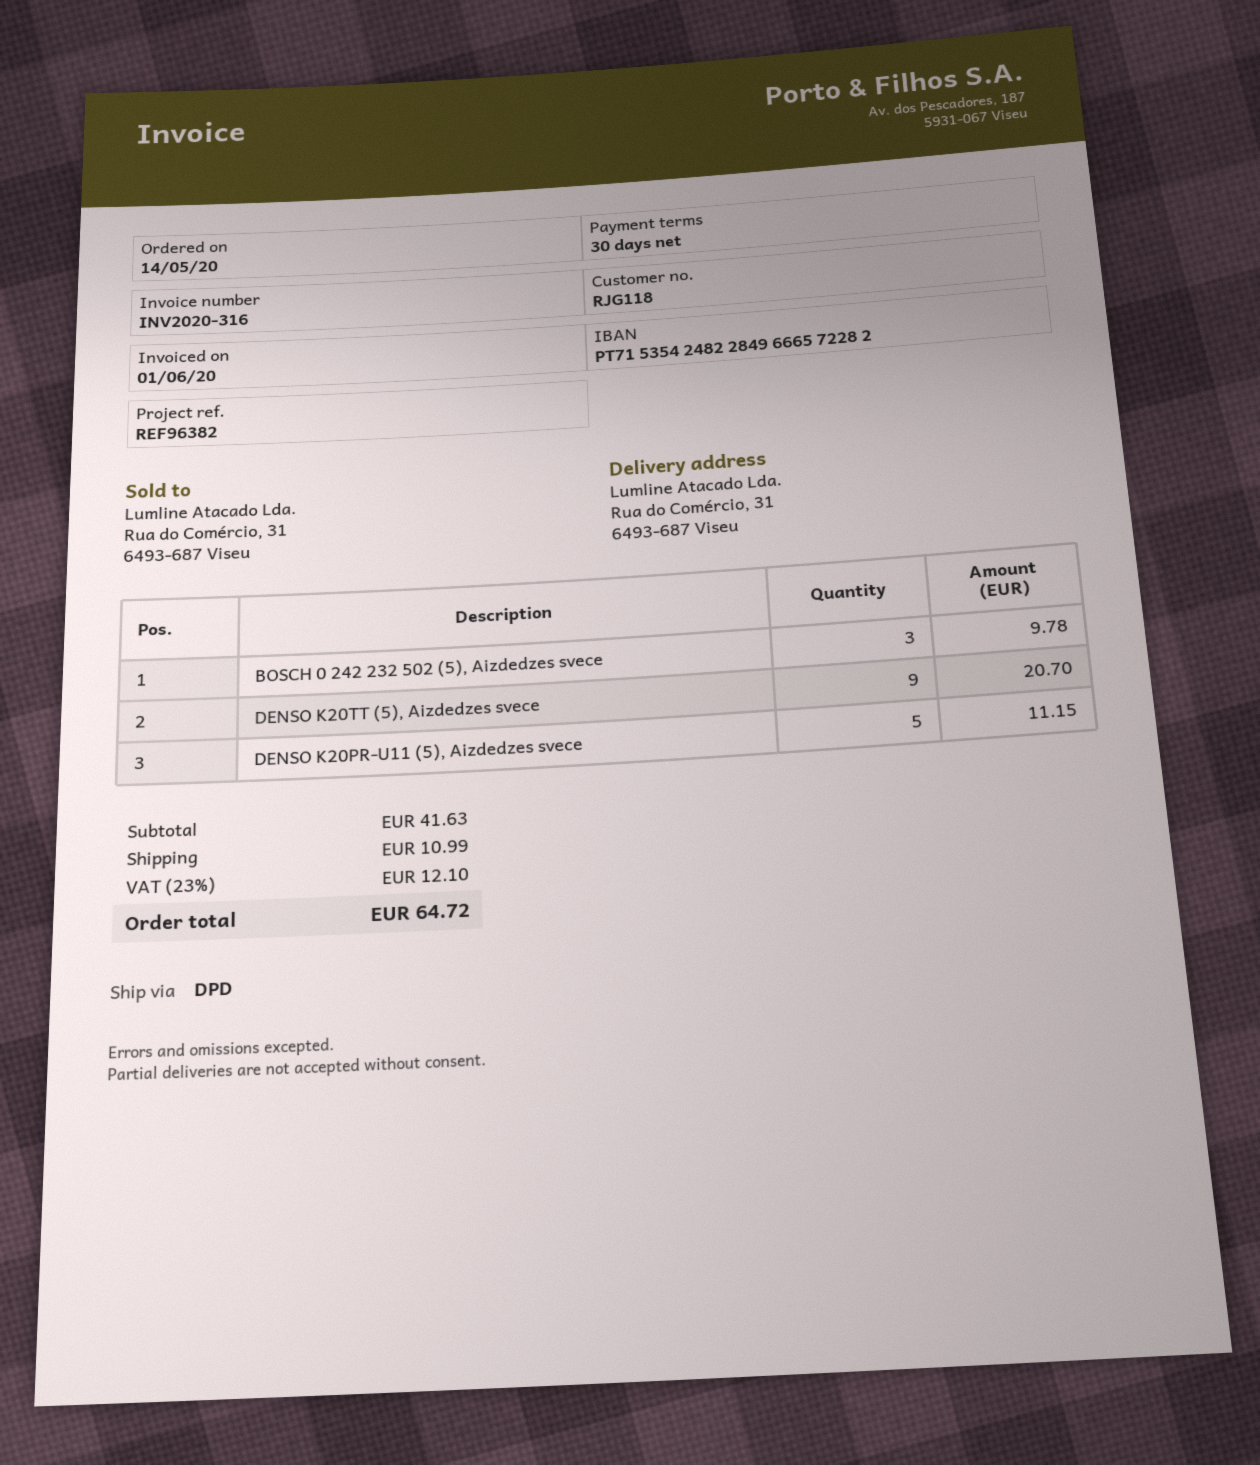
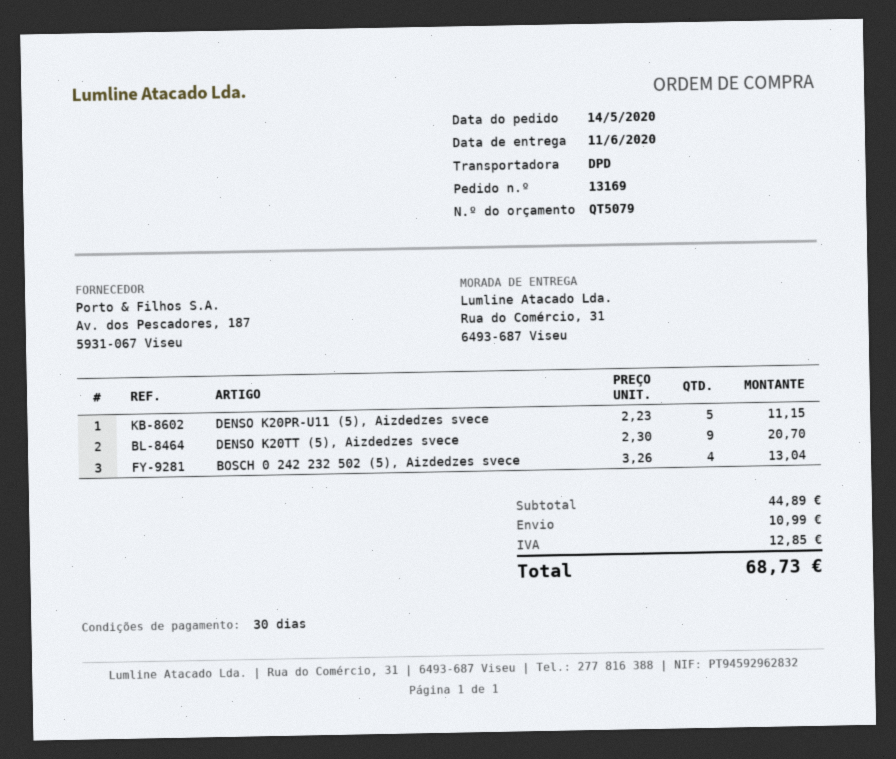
BOSCH 0 242 232 502 (5), Aizdedzes svece: 3 for 9.78 -> 4 for 13.04
subtotal: 41.63 -> 44.89
tax: 12.10 -> 12.85
total: 64.72 -> 68.73

